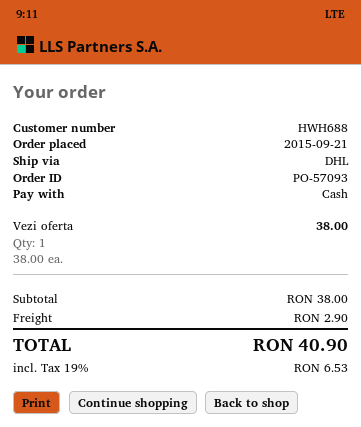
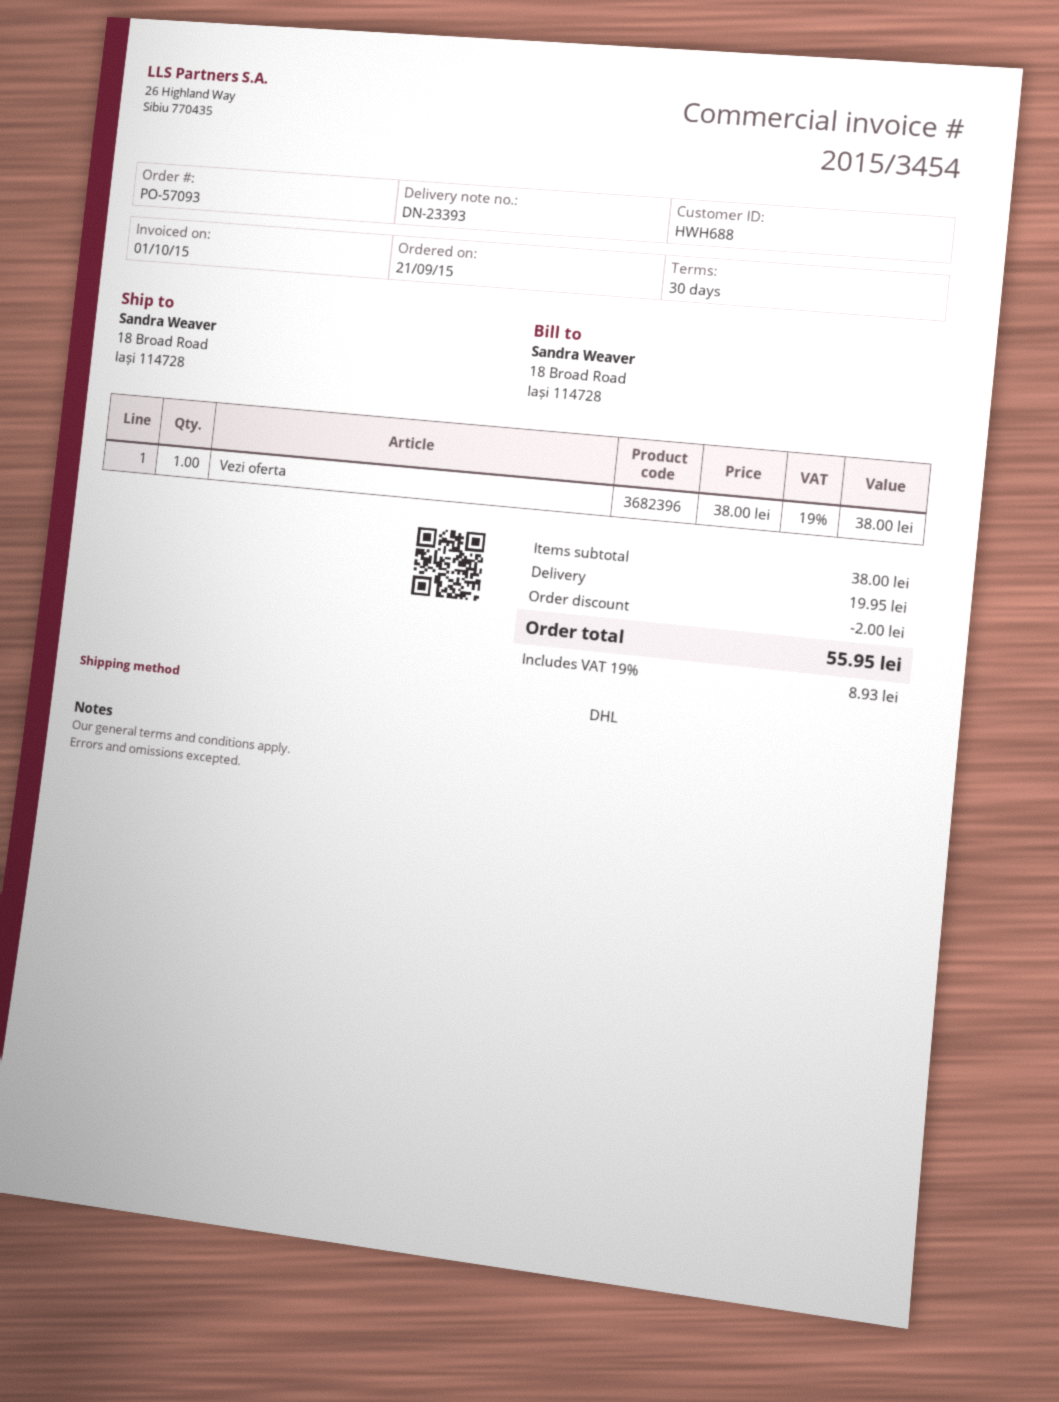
discount: none -> 2.00
shipping: 2.90 -> 19.95
tax: 19% = 6.53 -> 19% = 8.93
total: 40.90 -> 55.95

